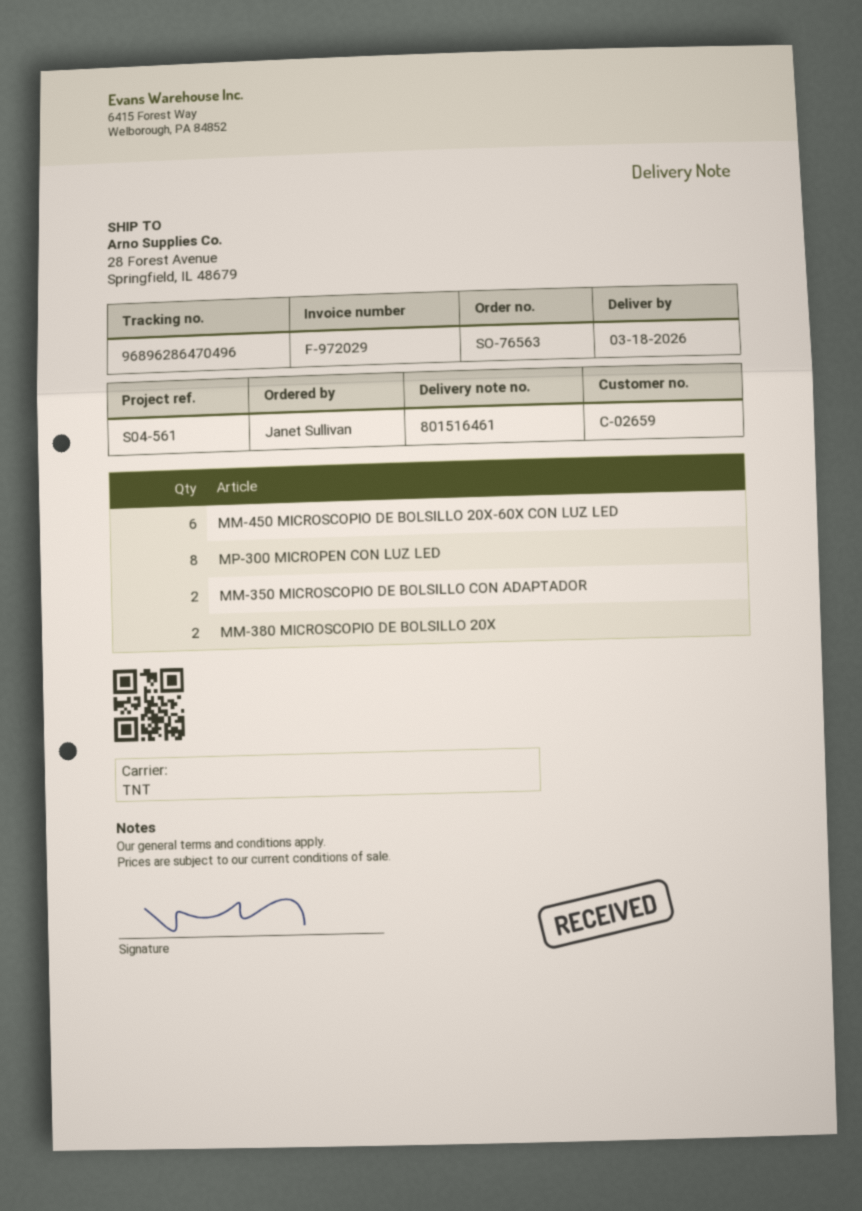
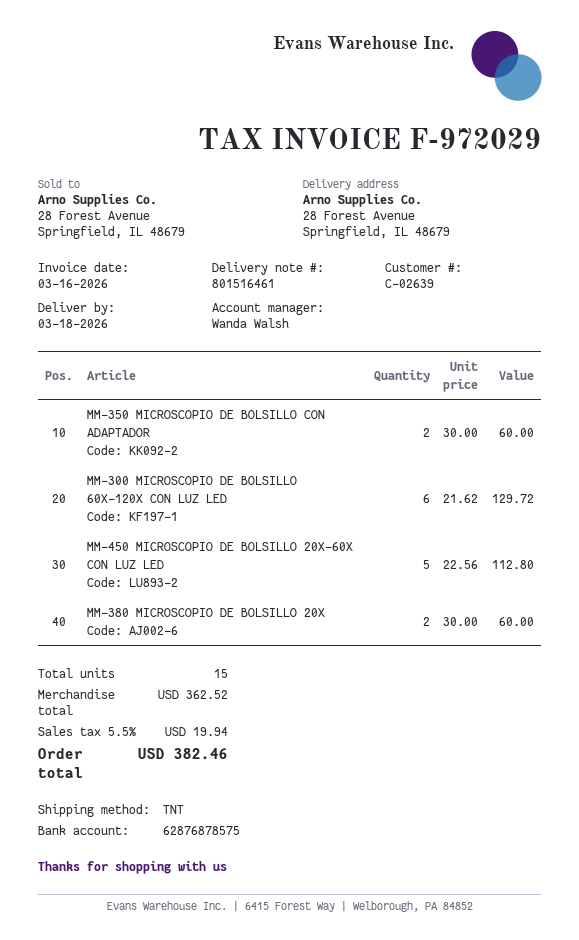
customer number: C-02659 -> C-02639
MM-450 MICROSCOPIO DE BOLSILLO 20X-60X CON LUZ LED: 6 -> 5
MP-300 MICROPEN CON LUZ LED: 8 -> none
MM-300 MICROSCOPIO DE BOLSILLO 60X-120X CON LUZ LED: none -> 6

